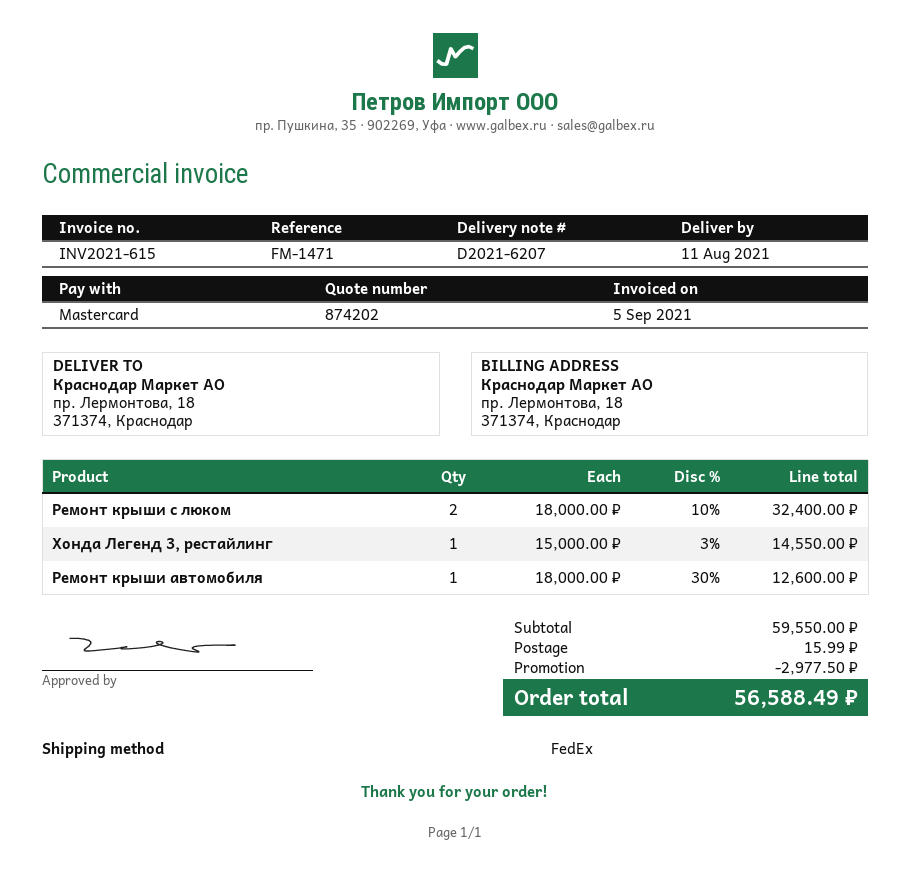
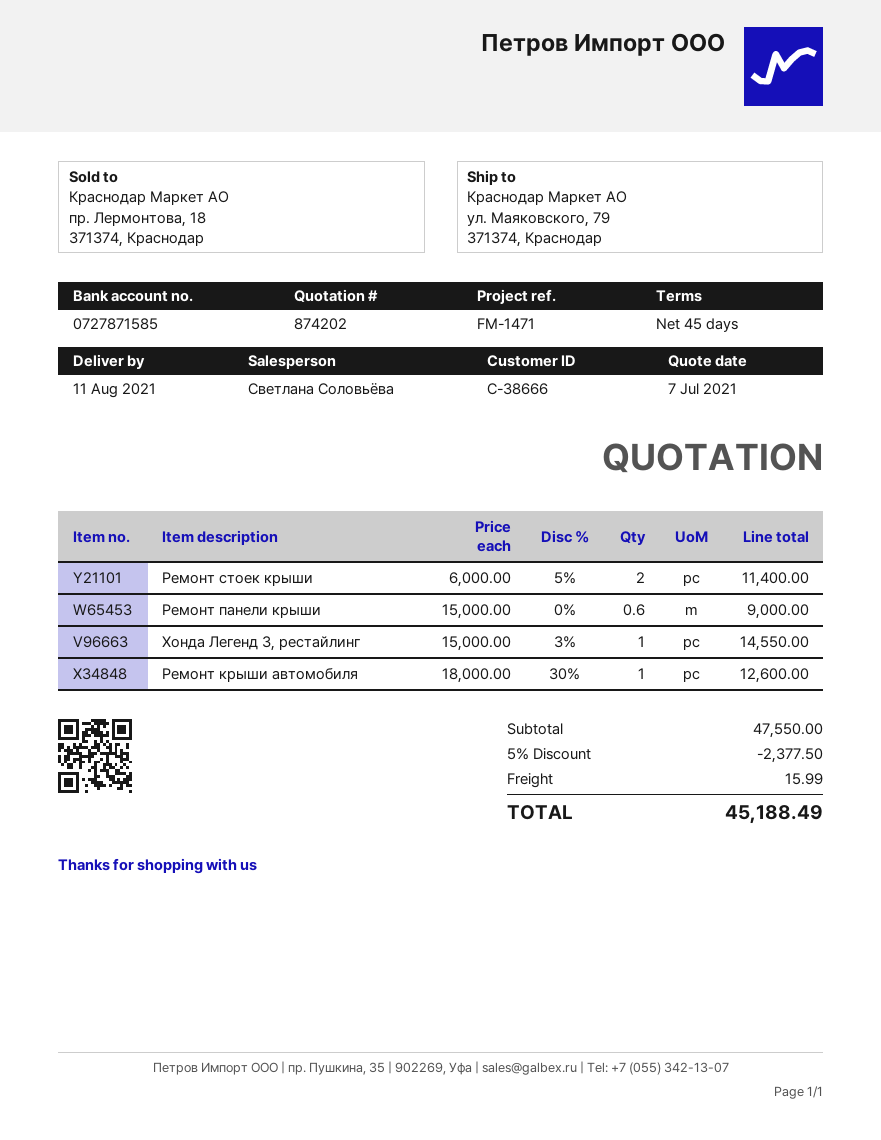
ship to: пр. Лермонтова, 18, 371374, Краснодар -> ул. Маяковского, 79, 371374, Краснодар
Ремонт крыши с люком: 2 x 18000.00 - 10% = 32400.00 -> none
Ремонт стоек крыши: none -> 2 x 6000.00 - 5% = 11400.00
Ремонт панели крыши: none -> 0.6 x 15000.00 = 9000.00
subtotal: 59550.00 -> 47550.00
discount: 2977.50 -> 2377.50
total: 56588.49 -> 45188.49

